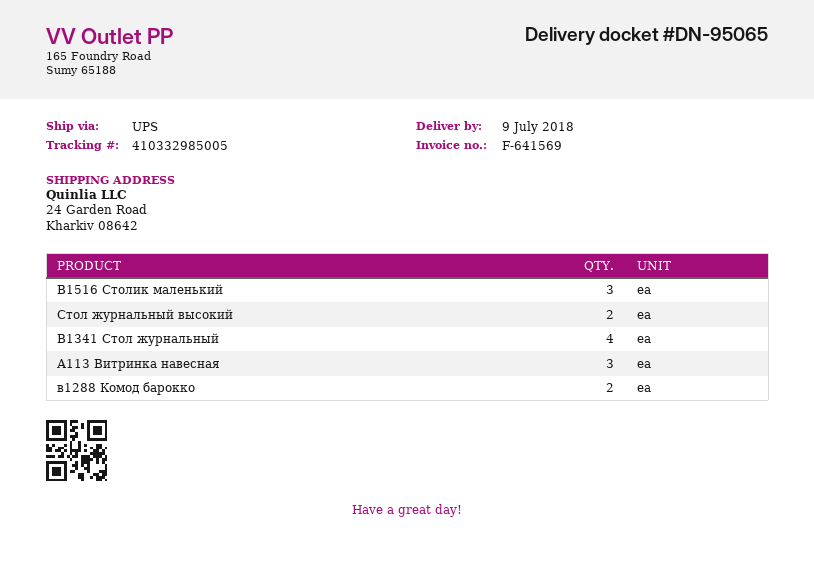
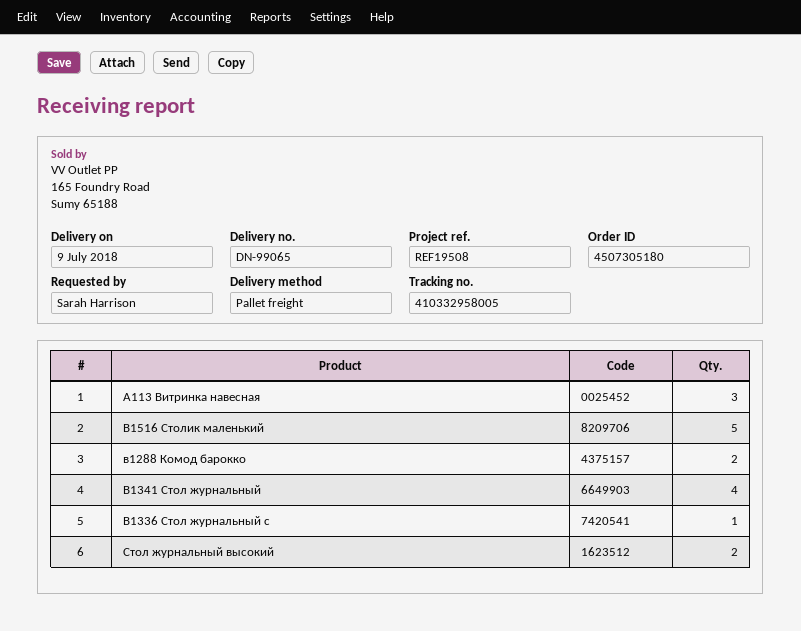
delivery note number: DN-95065 -> DN-99065
shipping method: UPS -> pallet freight
tracking number: 410332985005 -> 410332958005
В1516 Столик маленький: 3 -> 5
В1336 Стол журнальный с: none -> 1

